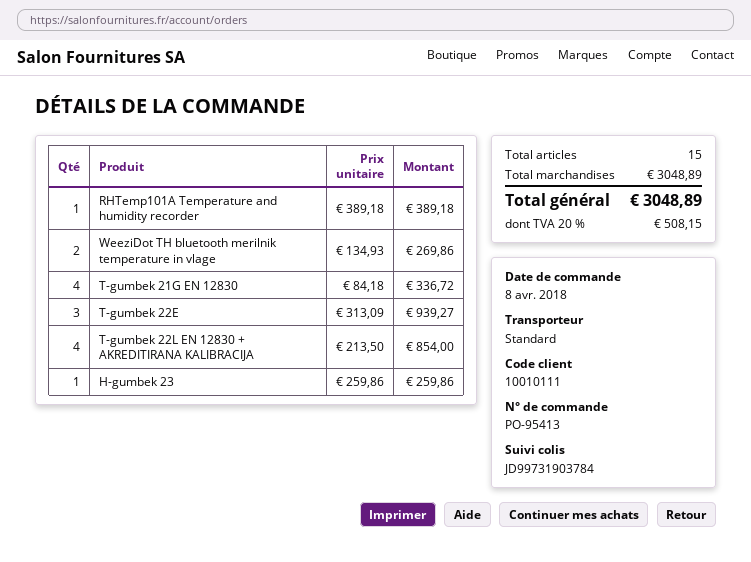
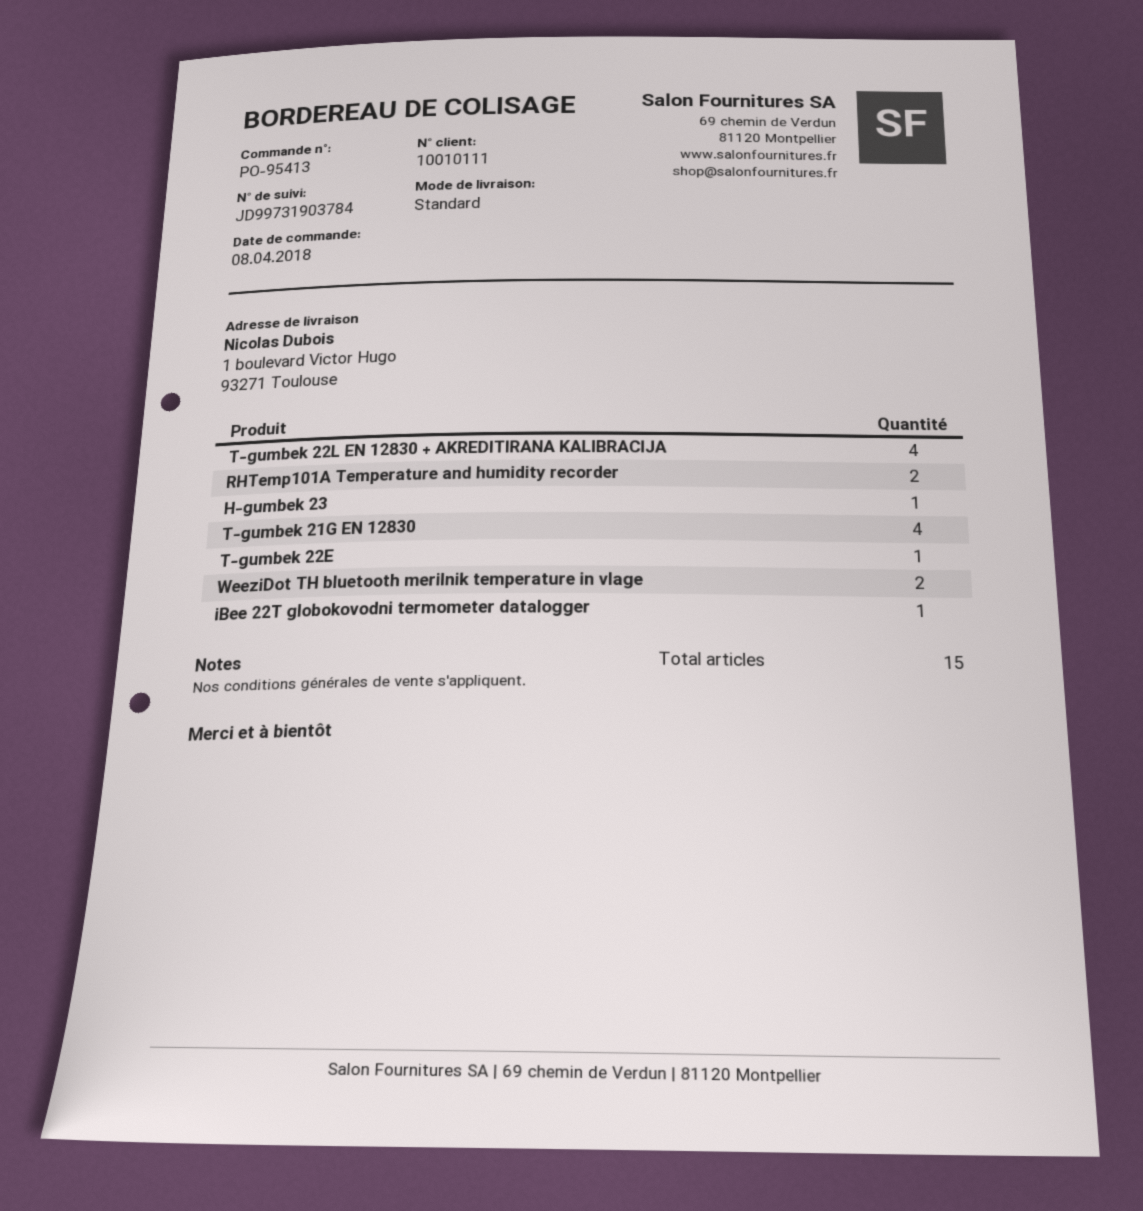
RHTemp101A Temperature and humidity recorder: 1 -> 2
T-gumbek 22E: 3 -> 1
iBee 22T globokovodni termometer datalogger: none -> 1

